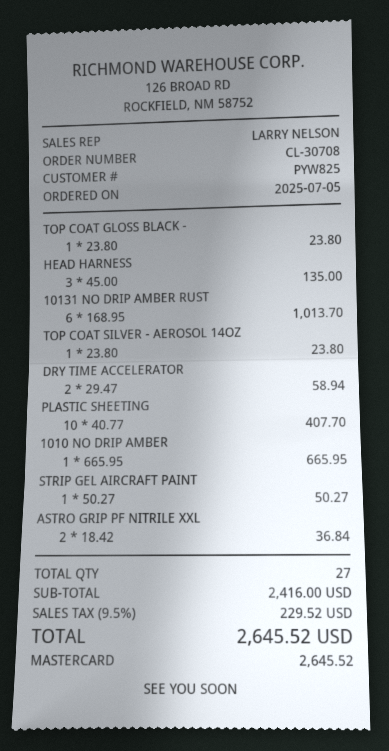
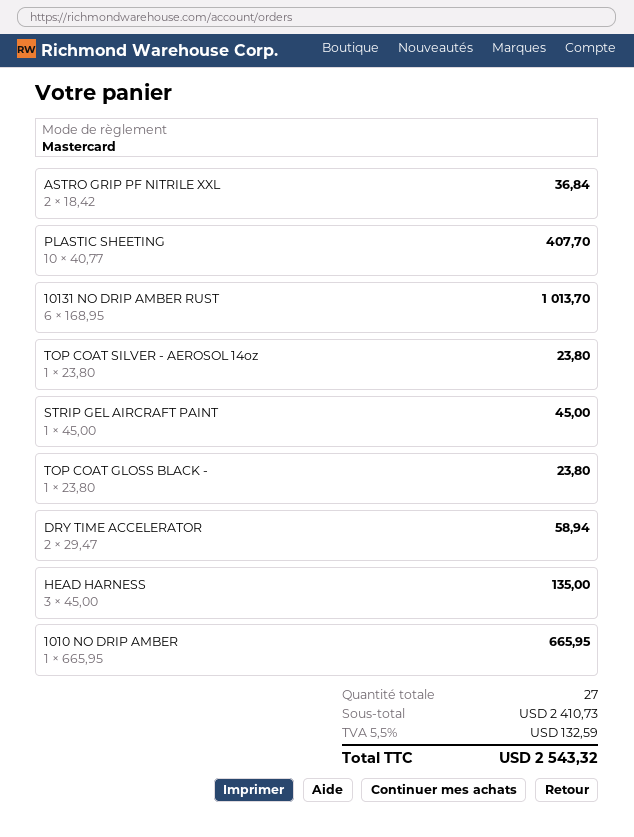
STRIP GEL AIRCRAFT PAINT: 1 x 50.27 = 50.27 -> 1 x 45.00 = 45.00
subtotal: 2416.00 -> 2410.73
tax: 9.5% = 229.52 -> 5.5% = 132.59
total: 2645.52 -> 2543.32

